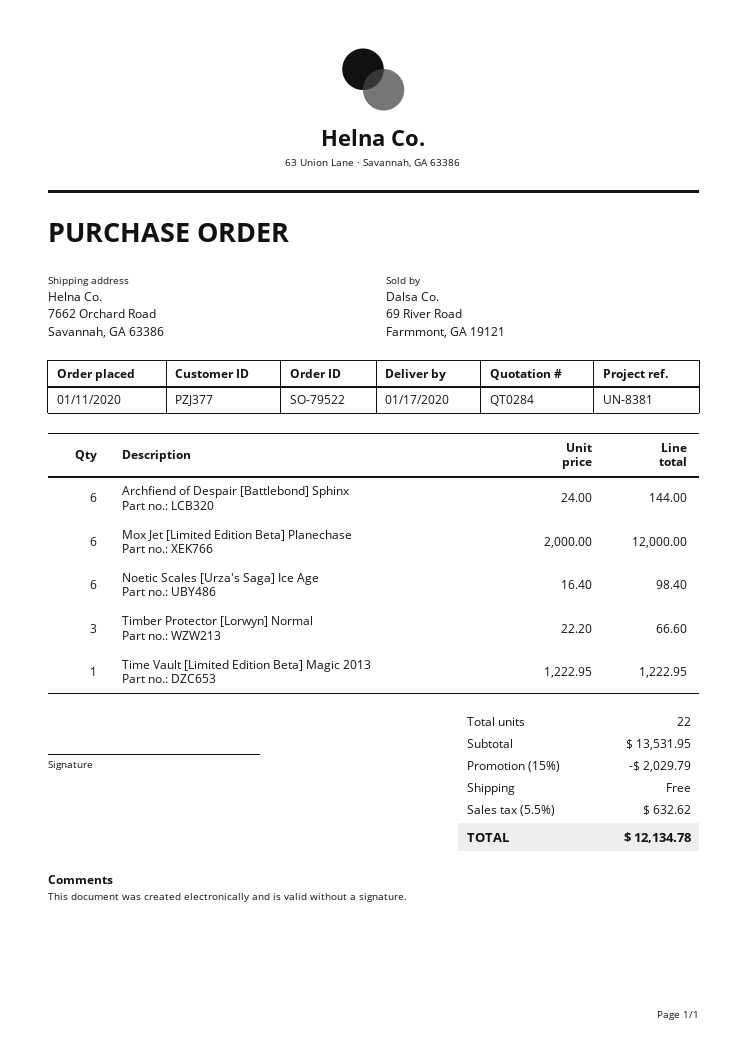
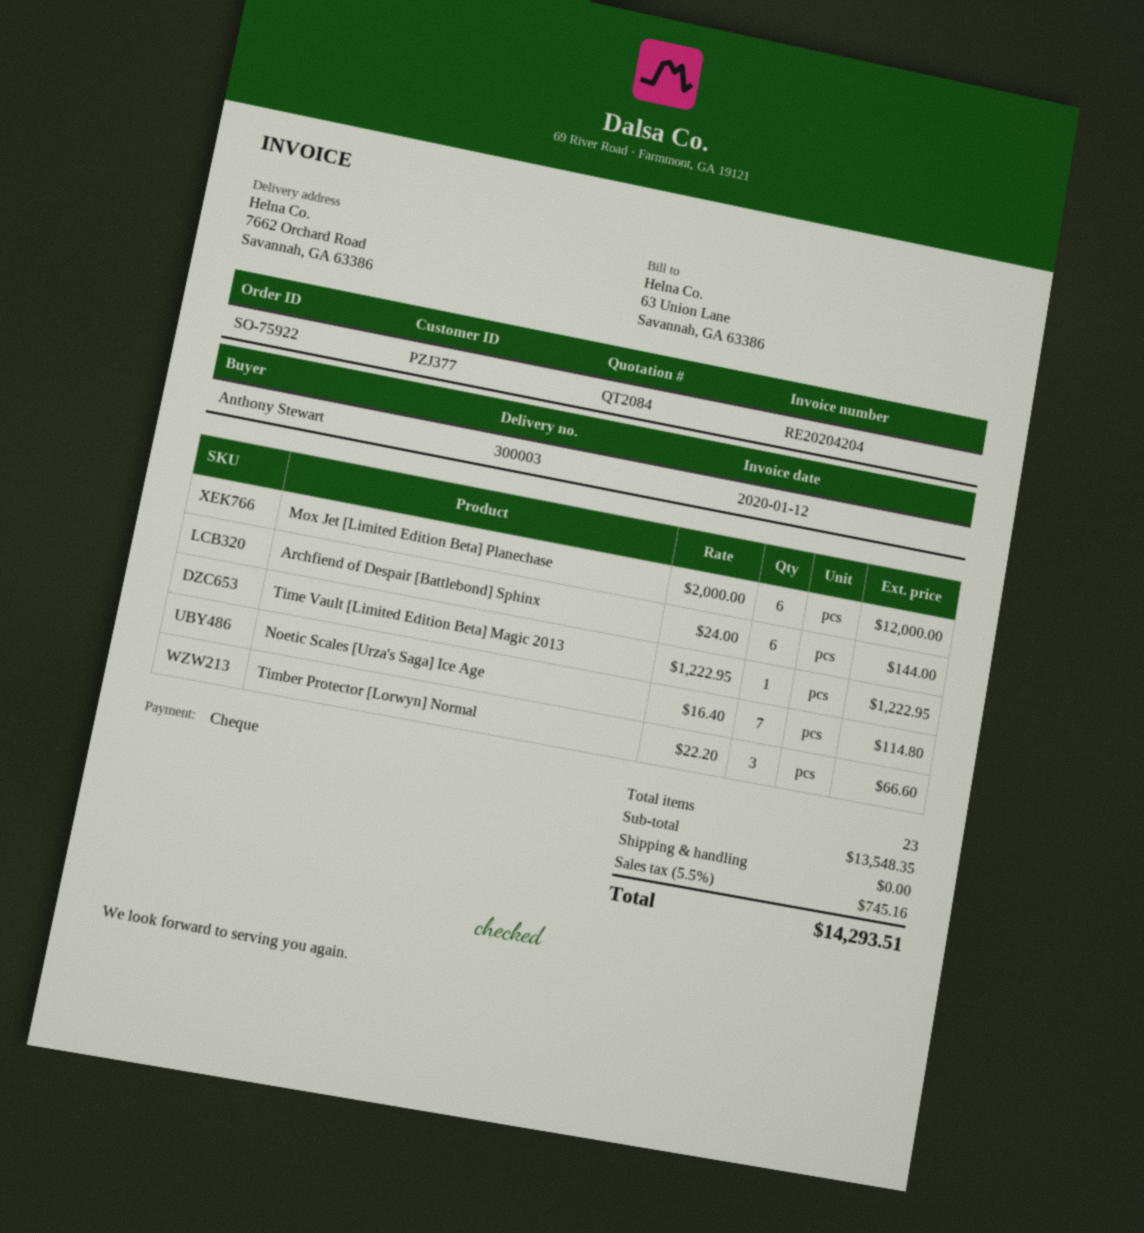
quote number: QT0284 -> QT2084
order number: SO-79522 -> SO-75922
Noetic Scales [Urza's Saga] Ice Age: 6 x 16.40 = 98.40 -> 7 x 16.40 = 114.80
total quantity: 22 -> 23
subtotal: 13531.95 -> 13548.35
discount: 15% = 2029.79 -> none
tax: 5.5% = 632.62 -> 5.5% = 745.16
total: 12134.78 -> 14293.51

